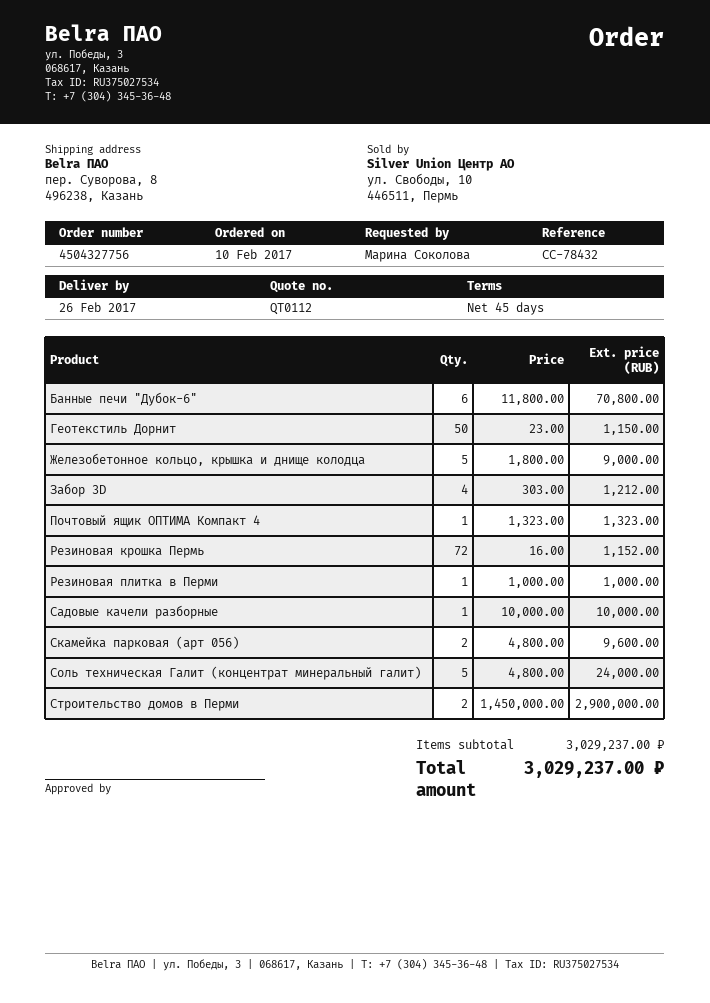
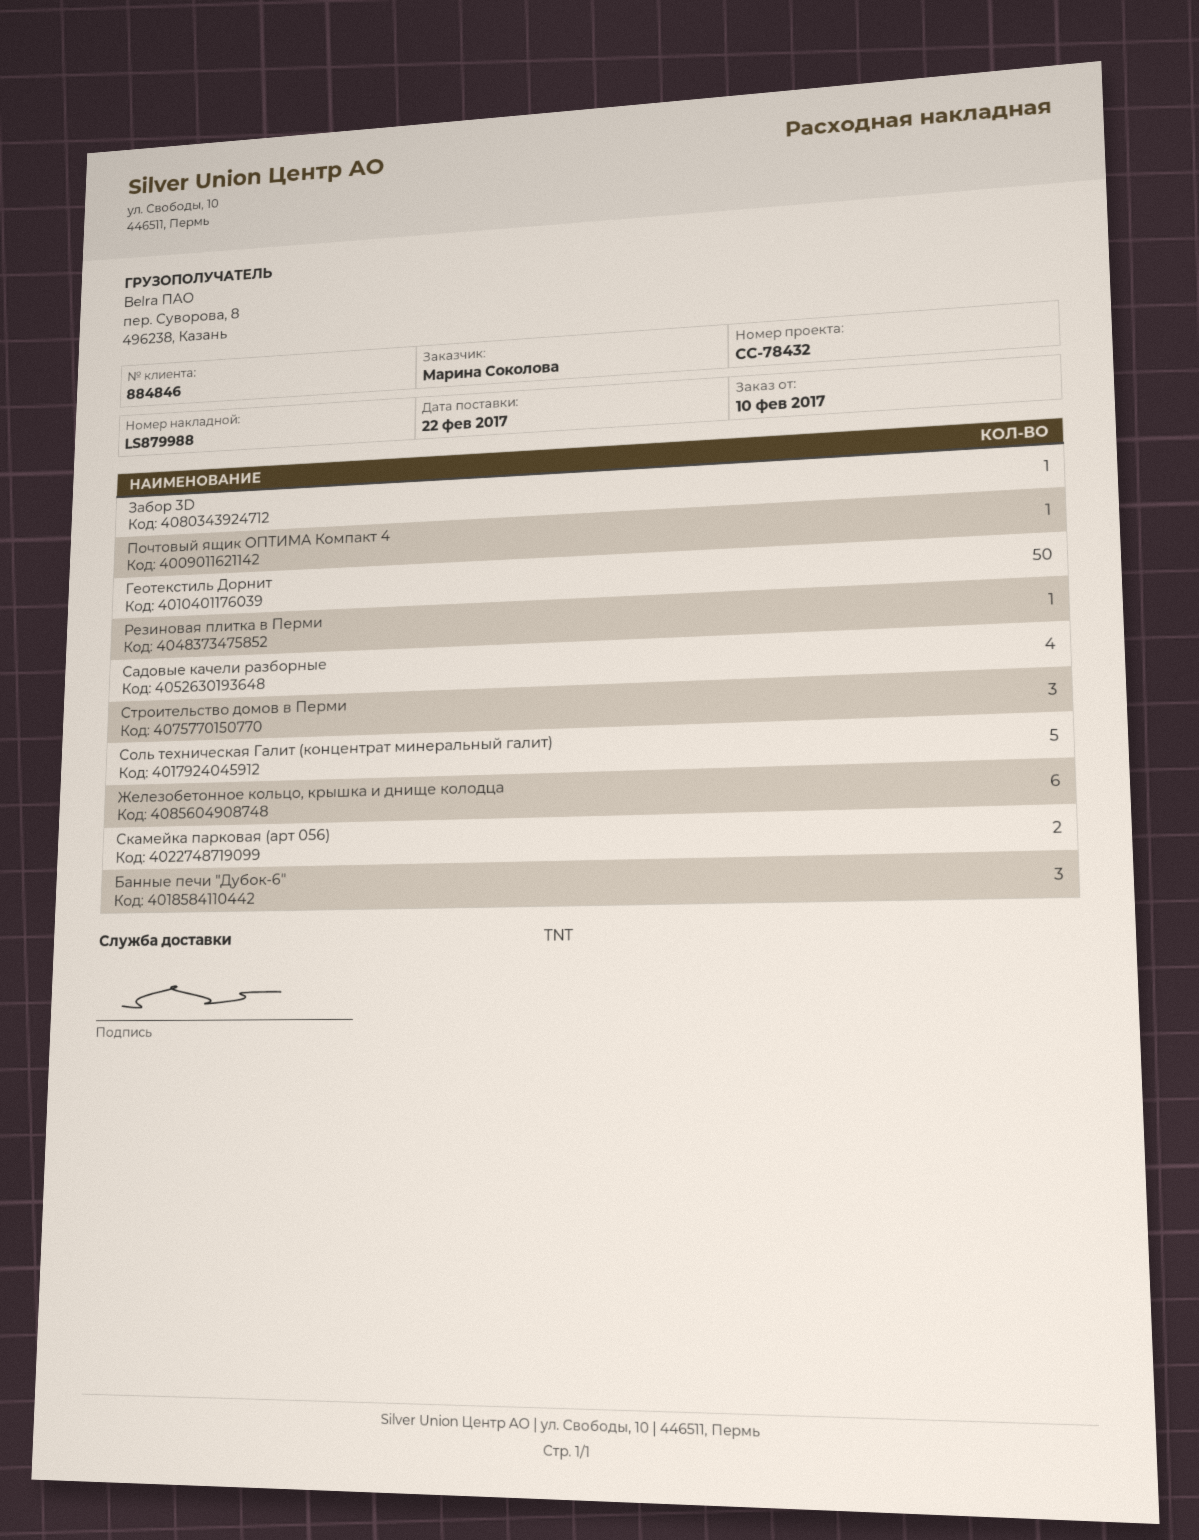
delivery date: 2017-02-26 -> 2017-02-22
Банные печи "Дубок-6": 6 -> 3
Железобетонное кольцо, крышка и днище колодца: 5 -> 6
Забор 3D: 4 -> 1
Резиновая крошка Пермь: 72 -> none
Садовые качели разборные: 1 -> 4
Строительство домов в Перми: 2 -> 3

